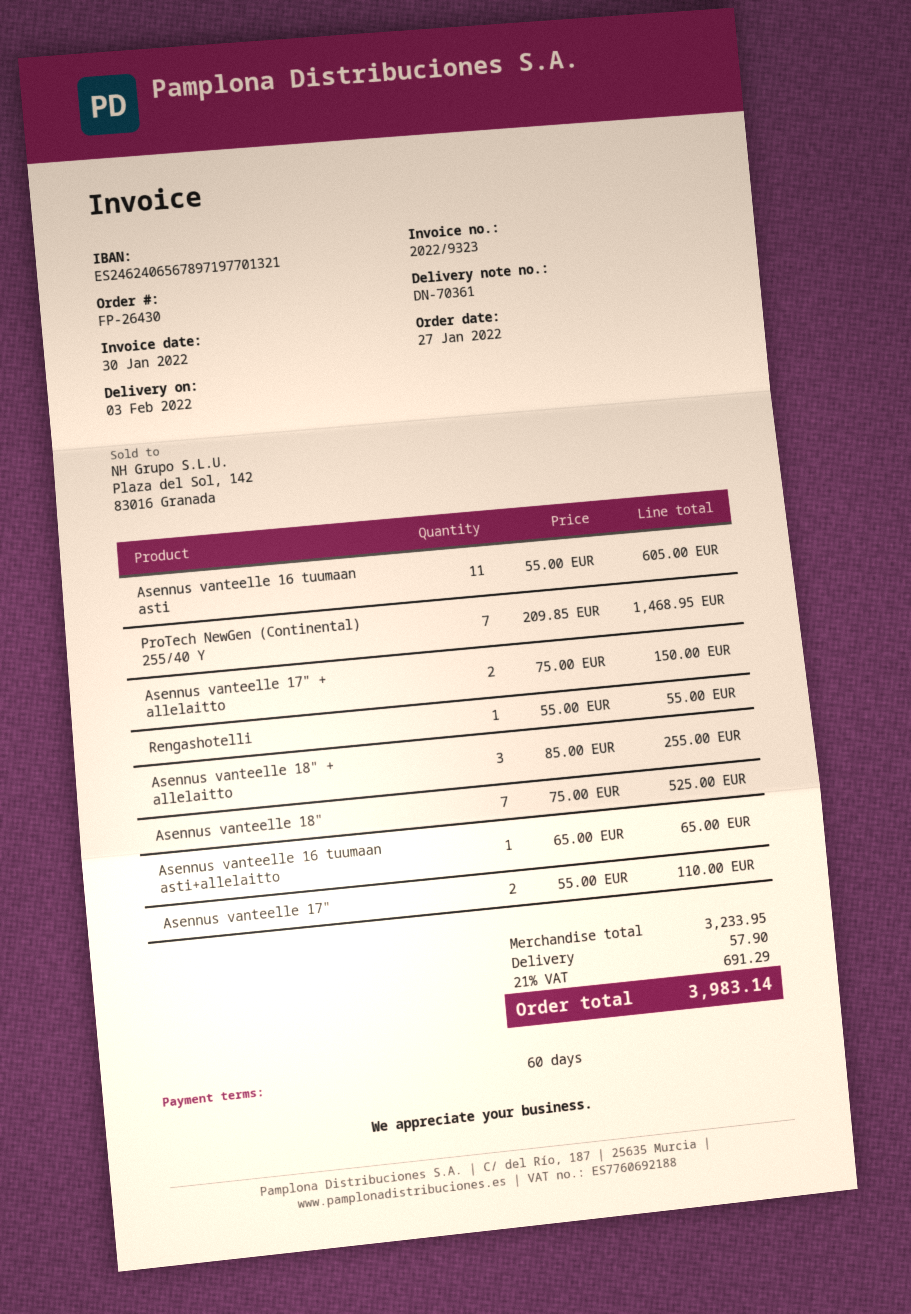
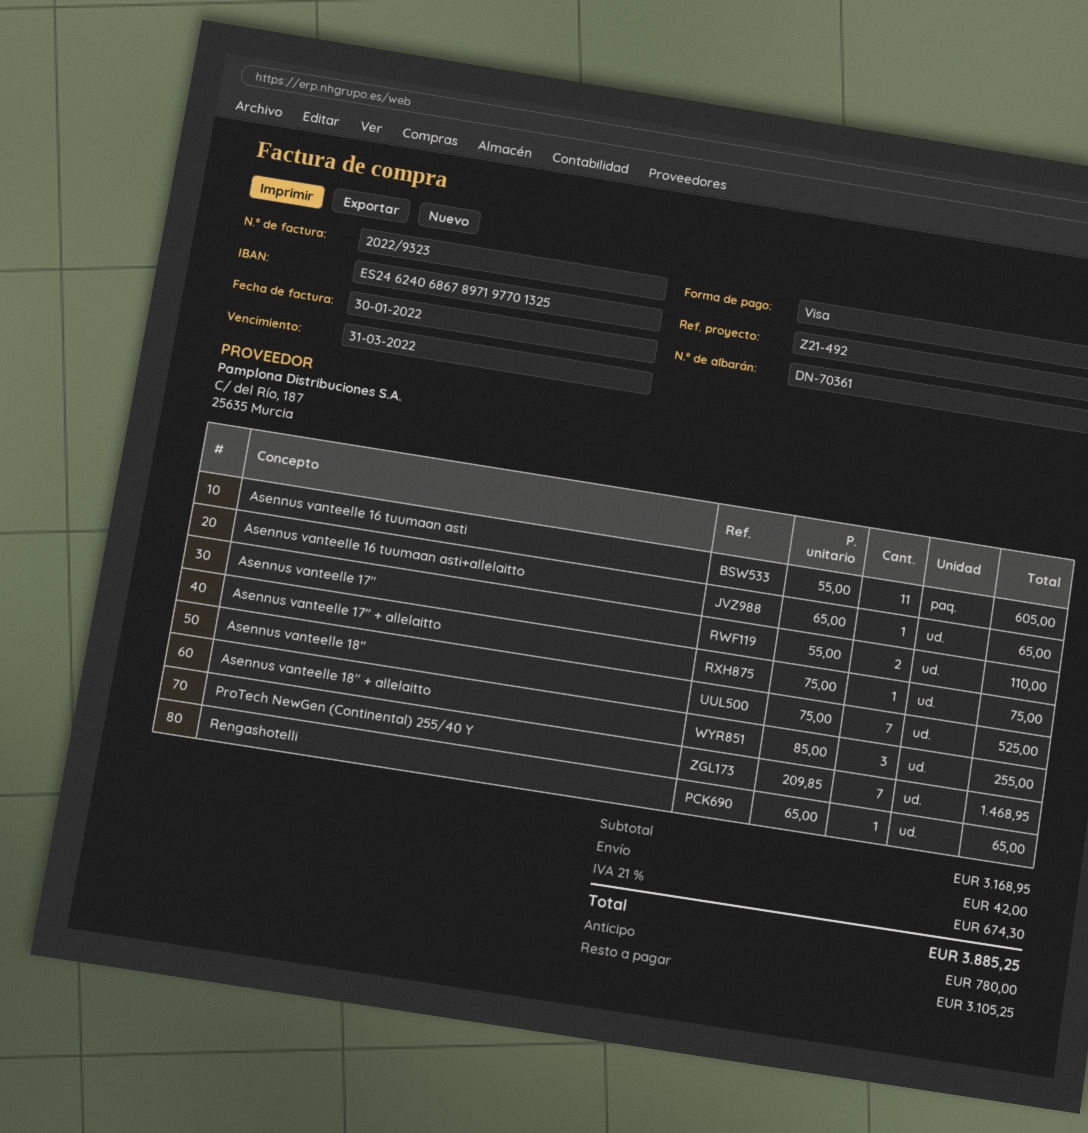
bank account: ES2462406567897197701321 -> ES2462406867897197701325
Asennus vanteelle 17" + allelaitto: 2 x 75.00 = 150.00 -> 1 x 75.00 = 75.00
Rengashotelli: 1 x 55.00 = 55.00 -> 1 x 65.00 = 65.00
subtotal: 3233.95 -> 3168.95
shipping: 57.90 -> 42.00
tax: 21% = 691.29 -> 21% = 674.30
total: 3983.14 -> 3885.25

